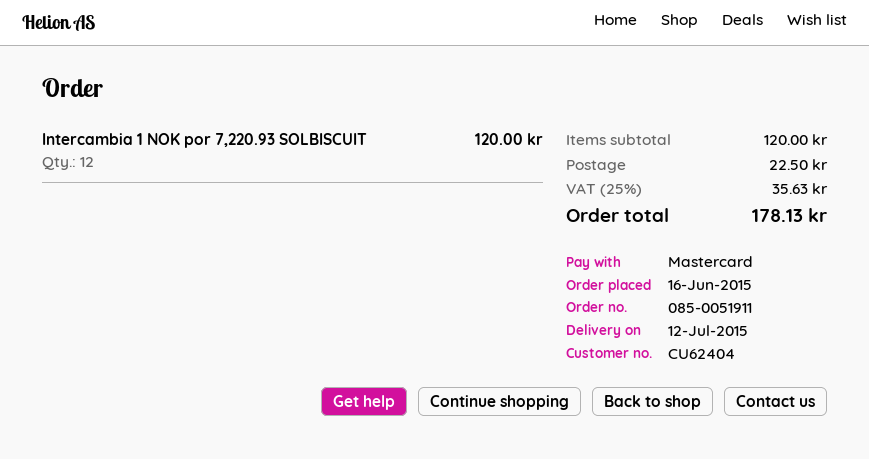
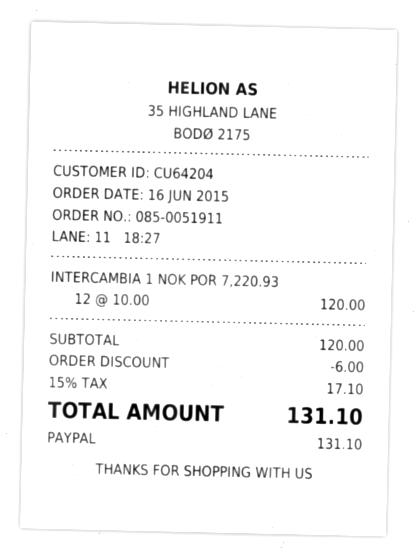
customer number: CU62404 -> CU64204
payment method: Mastercard -> PayPal
discount: none -> 6.00
shipping: 22.50 -> none
tax: 25% = 35.63 -> 15% = 17.10
total: 178.13 -> 131.10

